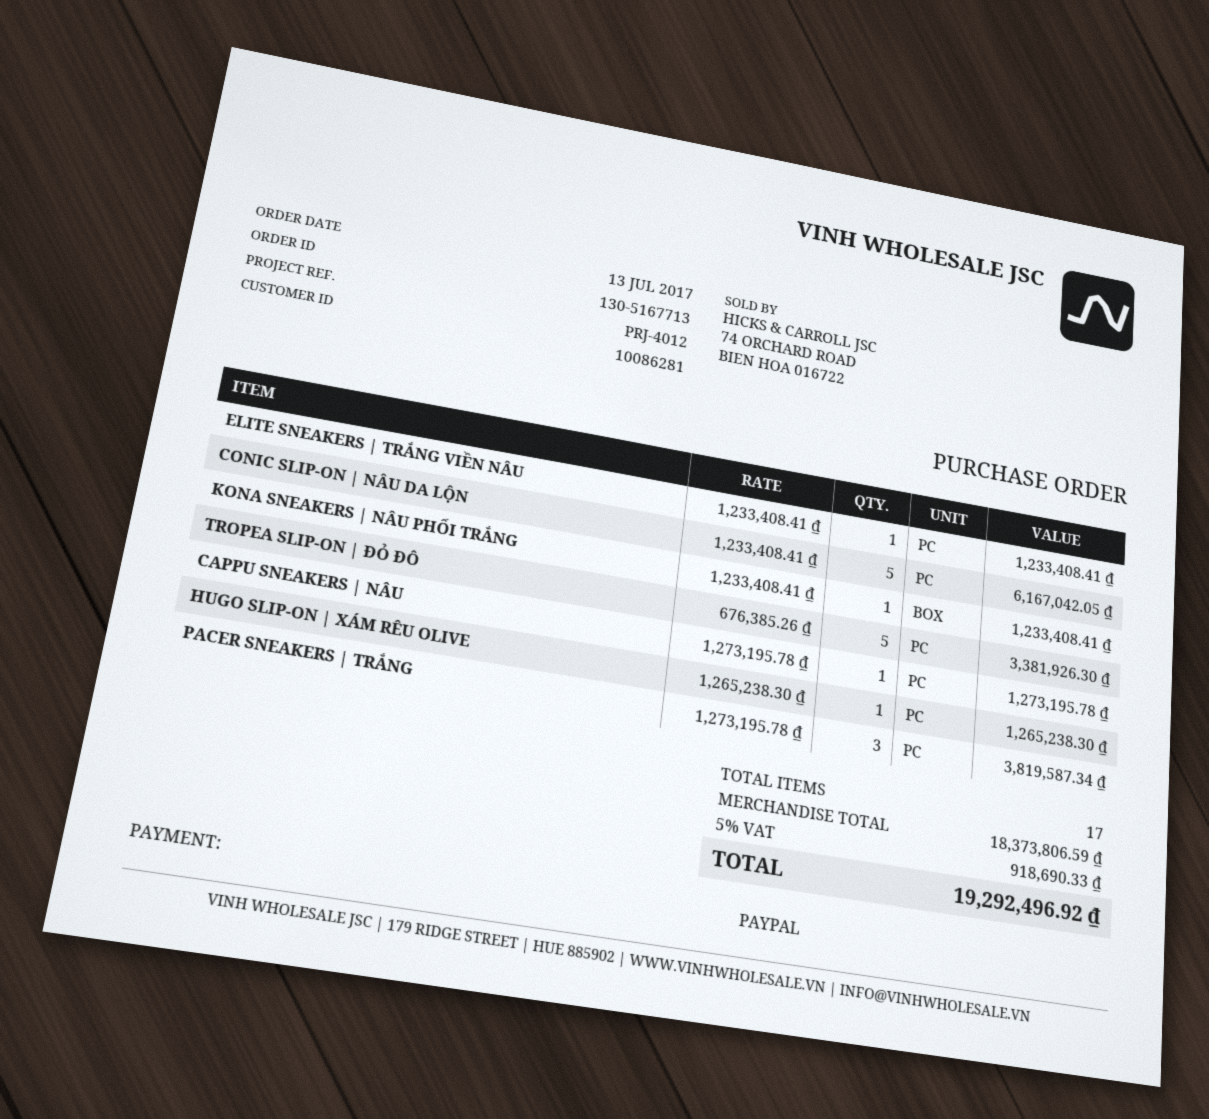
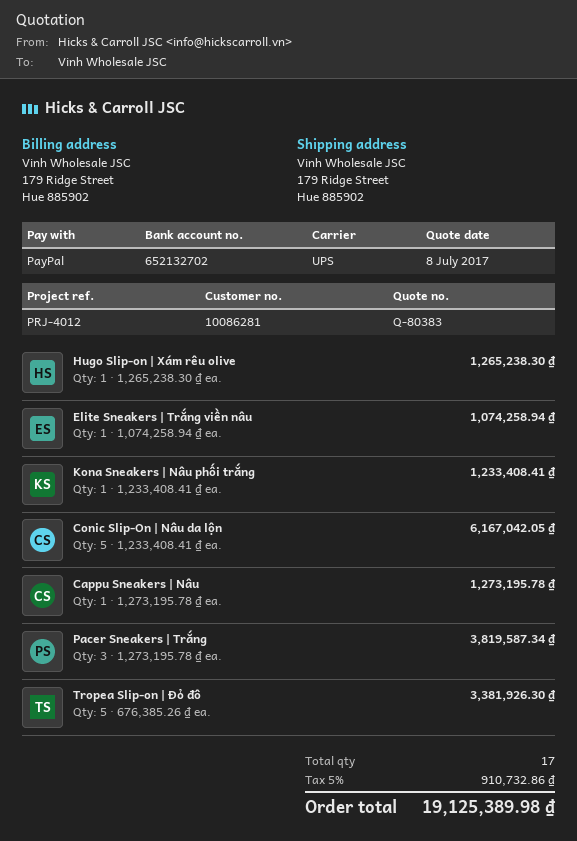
ELITE SNEAKERS | TRẮNG VIỀN NÂU: 1 x 1233408.41 = 1233408.41 -> 1 x 1074258.94 = 1074258.94
tax: 5% = 918690.33 -> 5% = 910732.86
total: 19292496.92 -> 19125389.98

